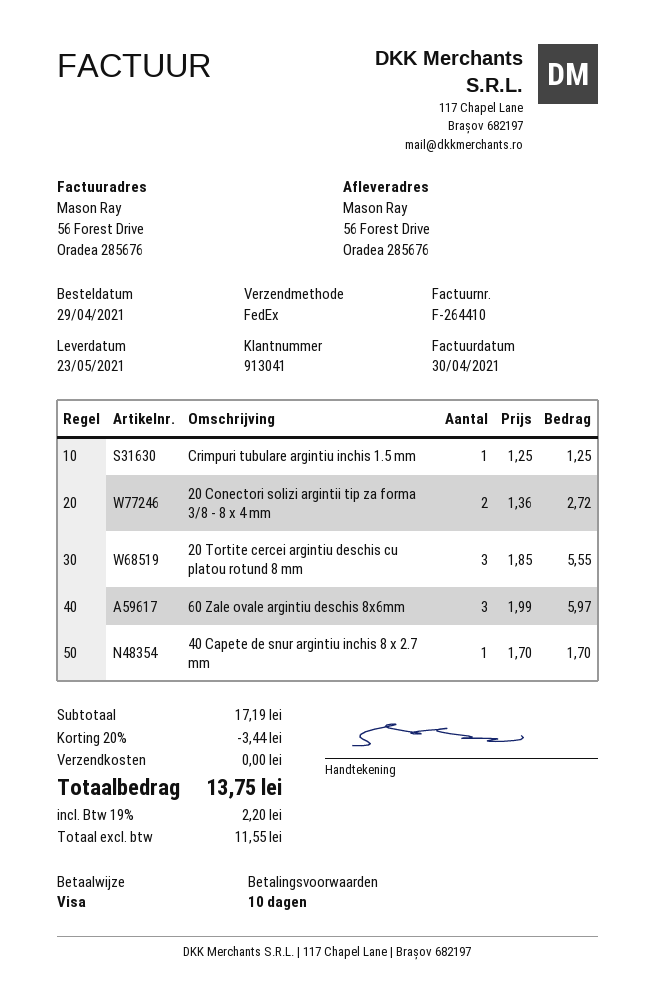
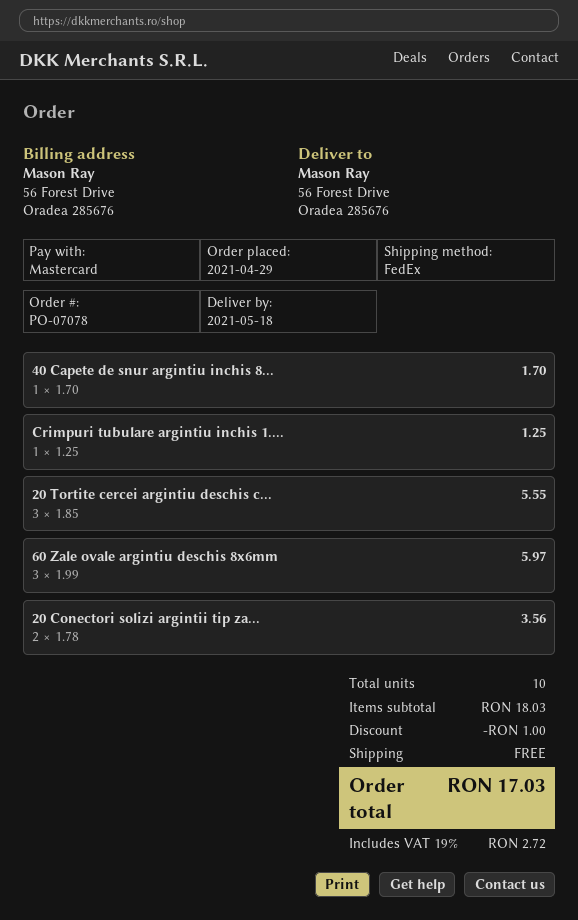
delivery date: 2021-05-23 -> 2021-05-18
payment method: Visa -> Mastercard
20 Conectori solizi argintii tip za forma 3/8 - 8 x 4 mm: 2 x 1.36 = 2.72 -> 2 x 1.78 = 3.56
subtotal: 17.19 -> 18.03
discount: 3.44 -> 1.00
tax: 19% = 2.20 -> 19% = 2.72
total: 13.75 -> 17.03

